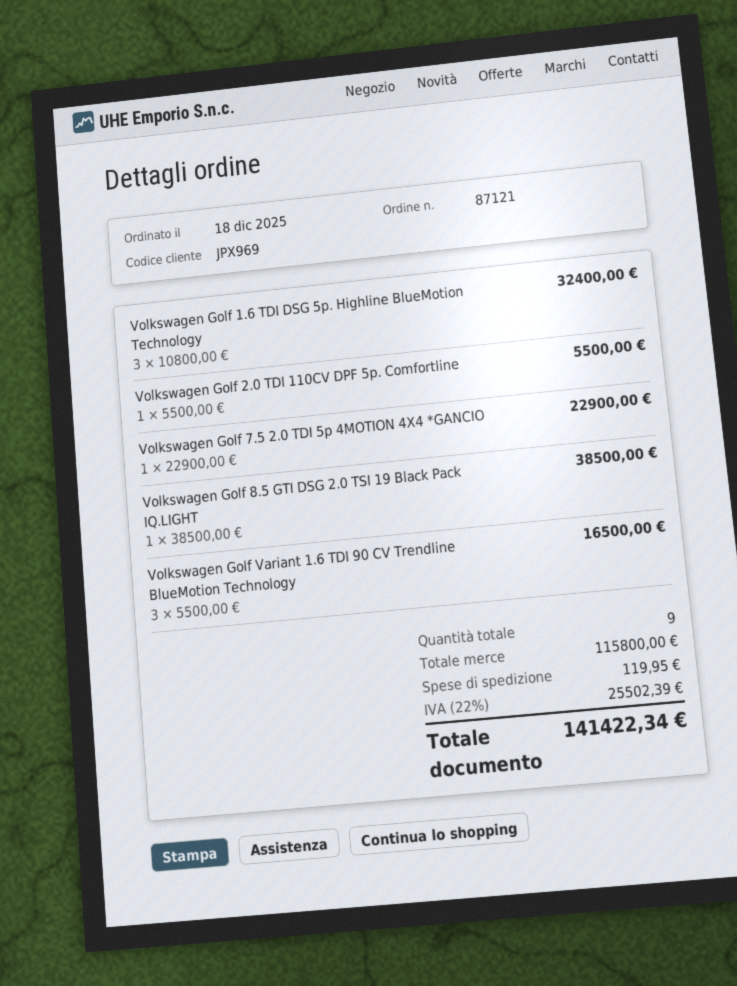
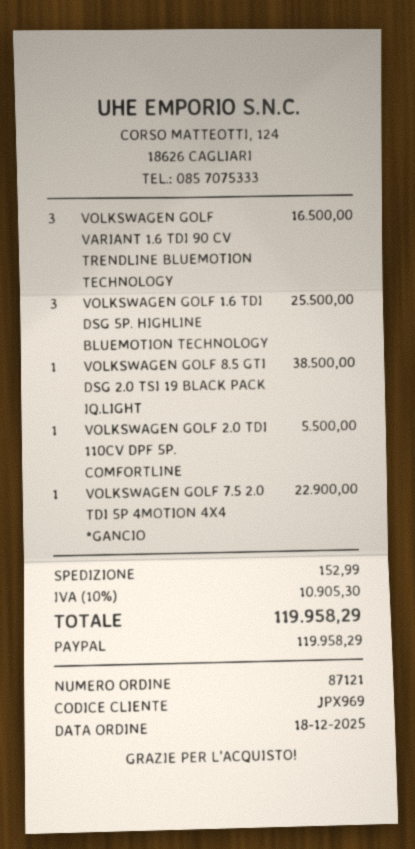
Volkswagen Golf 1.6 TDI DSG 5p. Highline BlueMotion Technology: 3 for 32400.00 -> 3 for 25500.00
shipping: 119.95 -> 152.99
tax: 22% = 25502.39 -> 10% = 10905.30
total: 141422.34 -> 119958.29

